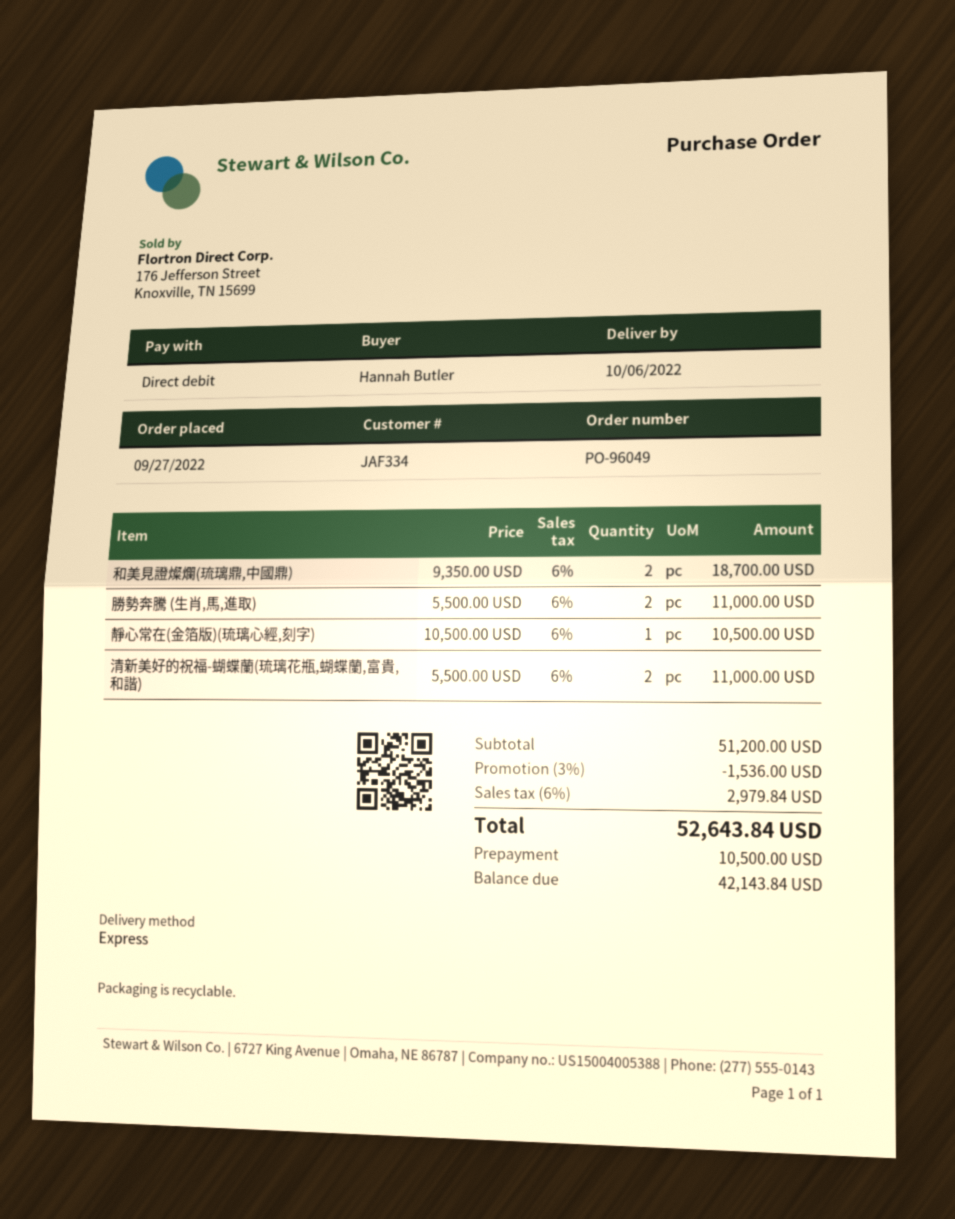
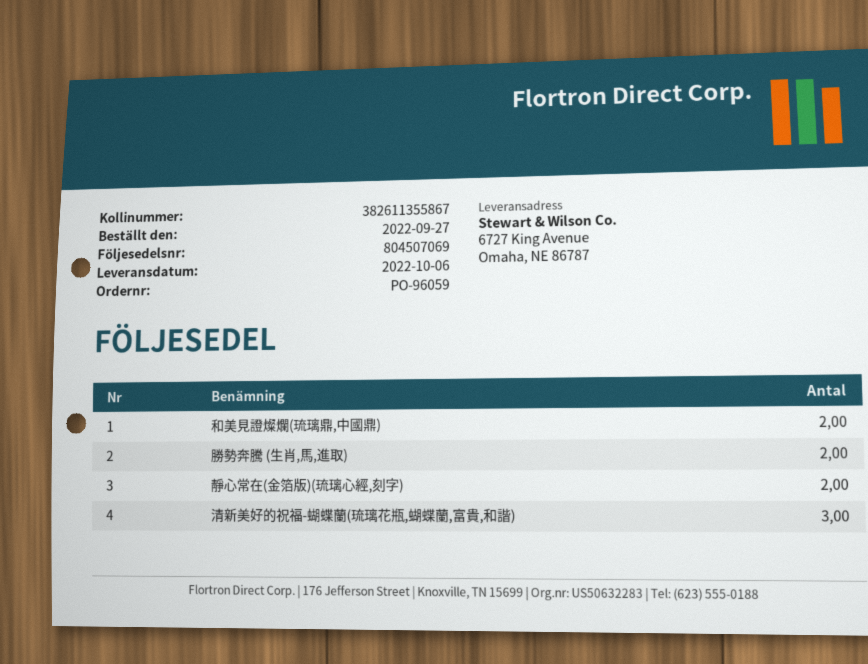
order number: PO-96049 -> PO-96059
靜心常在(金箔版)(琉璃心經,刻字): 1 -> 2
清新美好的祝福-蝴蝶蘭(琉璃花瓶,蝴蝶蘭,富貴,和諧): 2 -> 3

